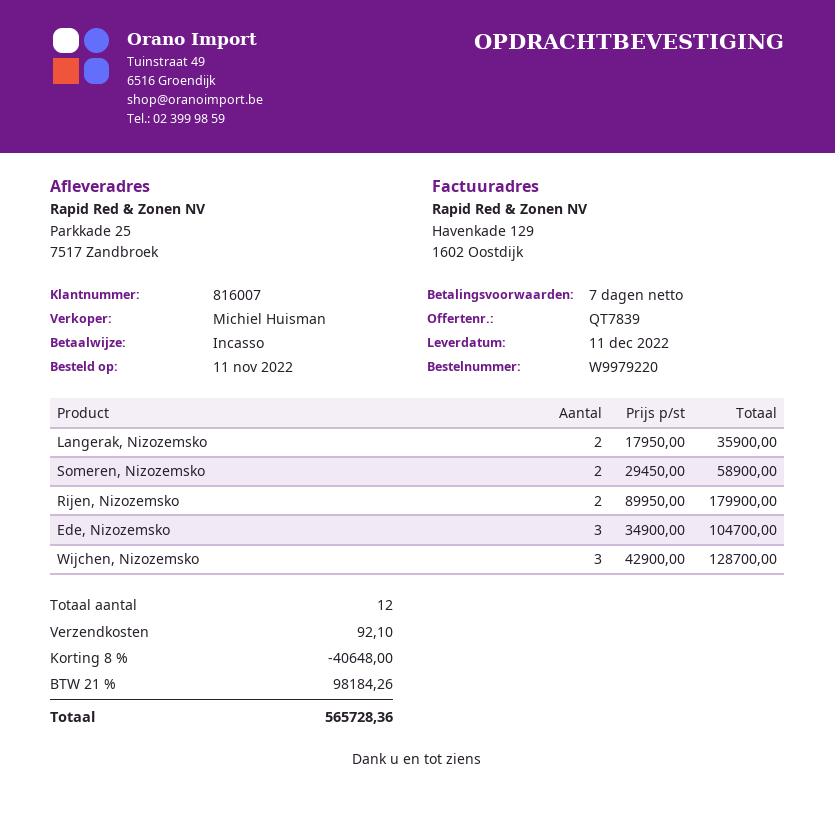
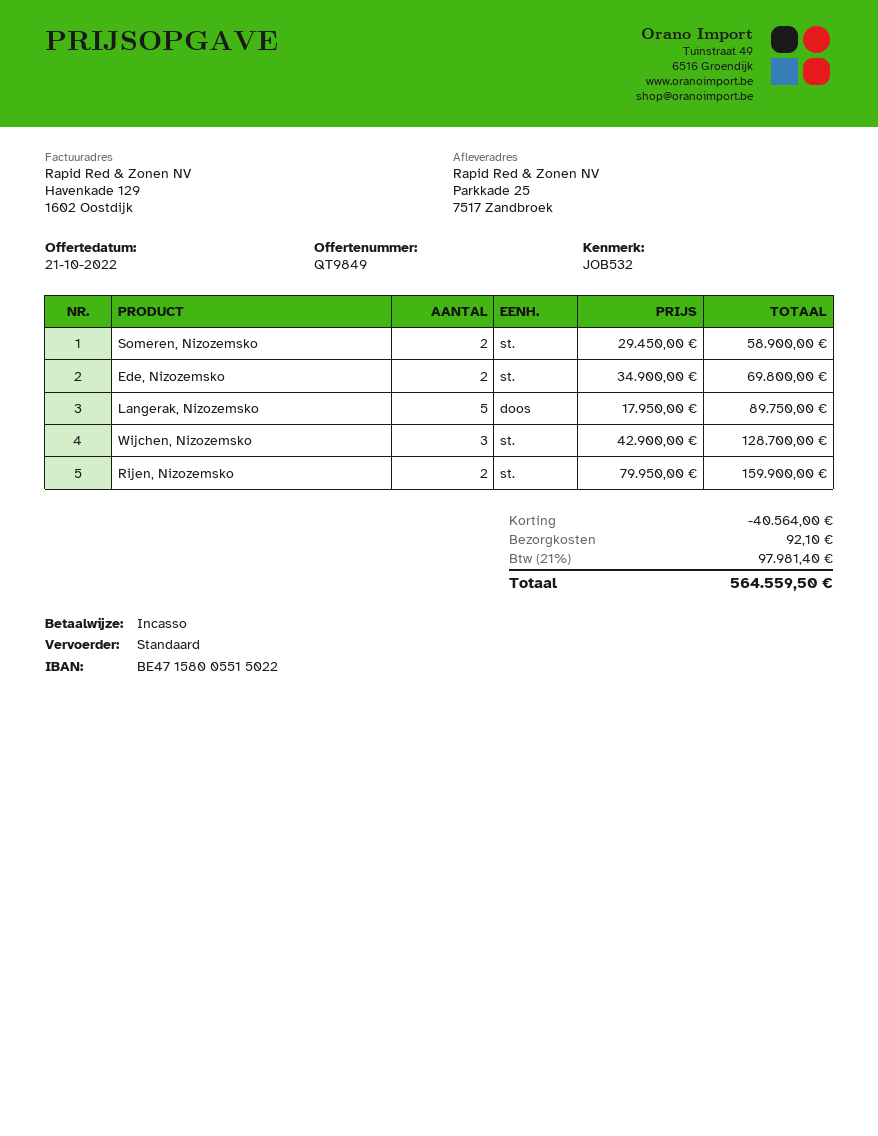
quote number: QT7839 -> QT9849
Langerak, Nizozemsko: 2 x 17950.00 = 35900.00 -> 5 x 17950.00 = 89750.00
Rijen, Nizozemsko: 2 x 89950.00 = 179900.00 -> 2 x 79950.00 = 159900.00
Ede, Nizozemsko: 3 x 34900.00 = 104700.00 -> 2 x 34900.00 = 69800.00
discount: 40648.00 -> 40564.00
tax: 21% = 98184.26 -> 21% = 97981.40
total: 565728.36 -> 564559.50

